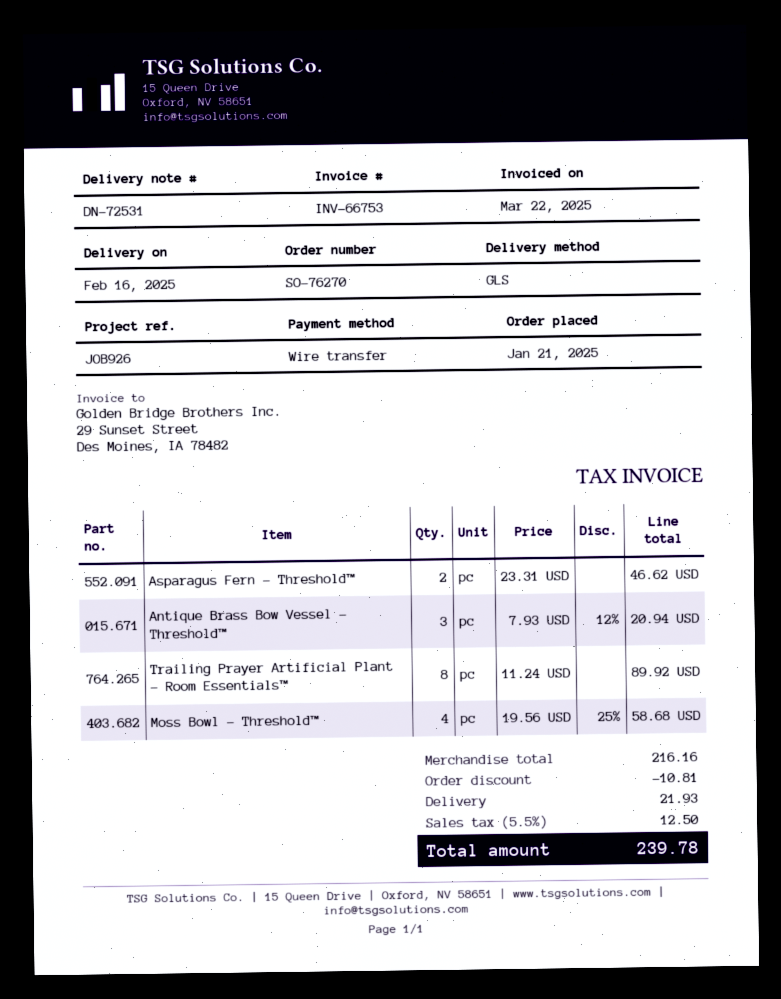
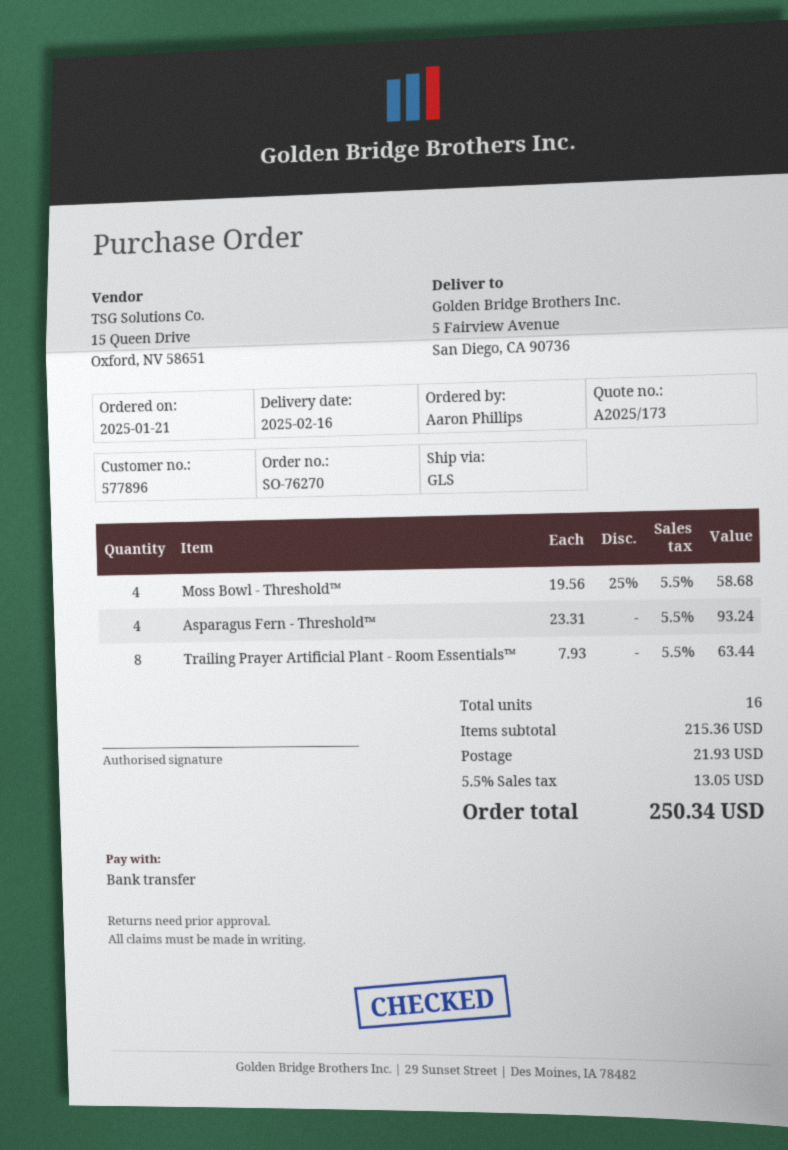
Asparagus Fern - Threshold™: 2 x 23.31 = 46.62 -> 4 x 23.31 = 93.24
Antique Brass Bow Vessel - Threshold™: 3 x 7.93 - 12% = 20.94 -> none
Trailing Prayer Artificial Plant - Room Essentials™: 8 x 11.24 = 89.92 -> 8 x 7.93 = 63.44
subtotal: 216.16 -> 215.36
discount: 10.81 -> none
tax: 5.5% = 12.50 -> 5.5% = 13.05
total: 239.78 -> 250.34

